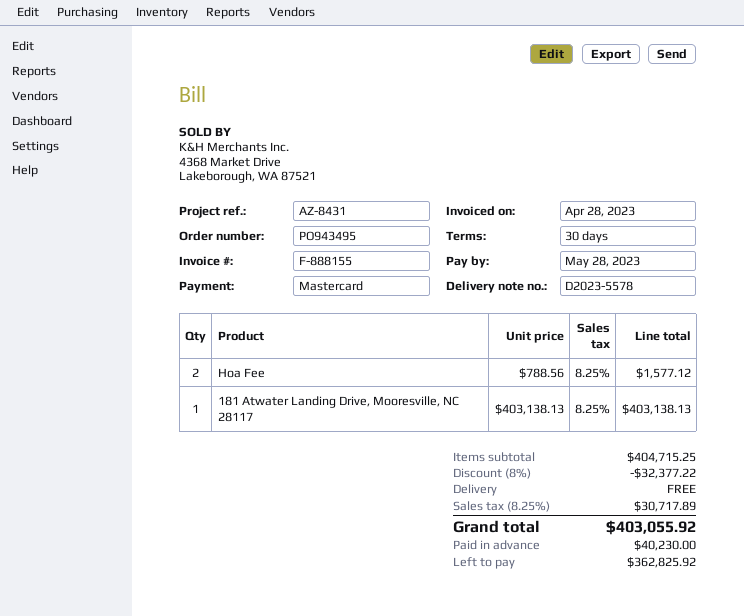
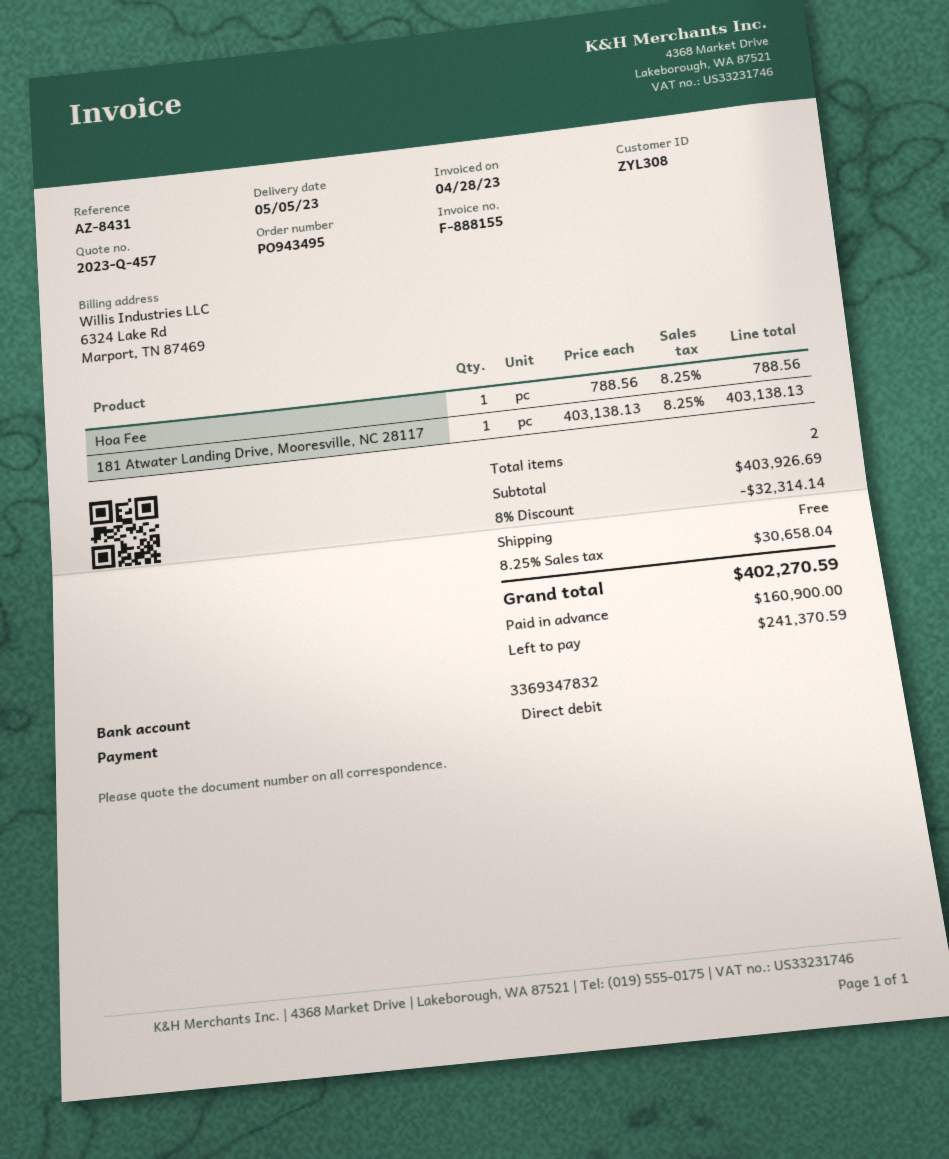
payment method: Mastercard -> direct debit
Hoa Fee: 2 x 788.56 = 1577.12 -> 1 x 788.56 = 788.56
subtotal: 404715.25 -> 403926.69
discount: 8% = 32377.22 -> 8% = 32314.14
tax: 8.25% = 30717.89 -> 8.25% = 30658.04
total: 403055.92 -> 402270.59
deposit: 40230.00 -> 160900.00
balance: 362825.92 -> 241370.59

